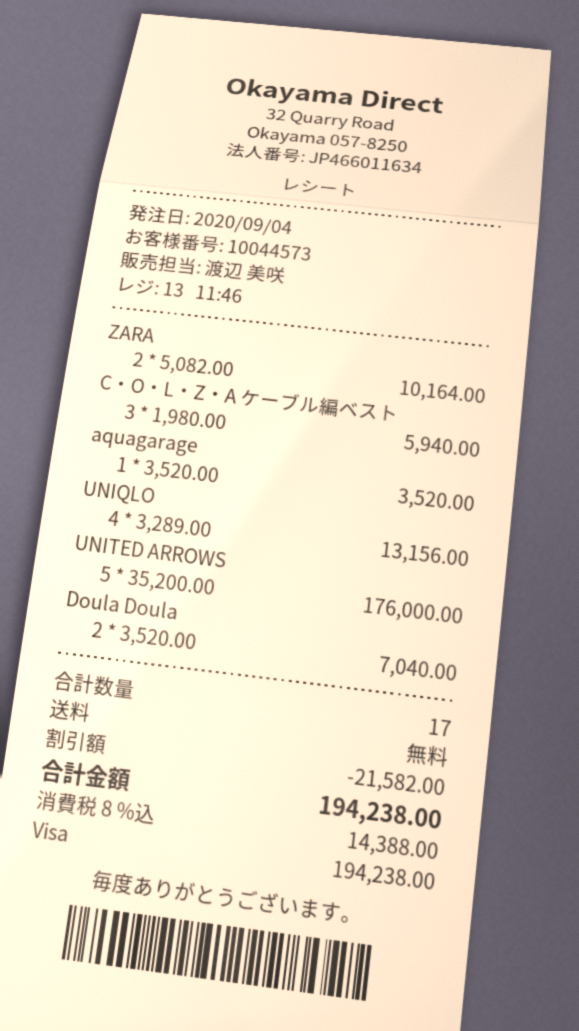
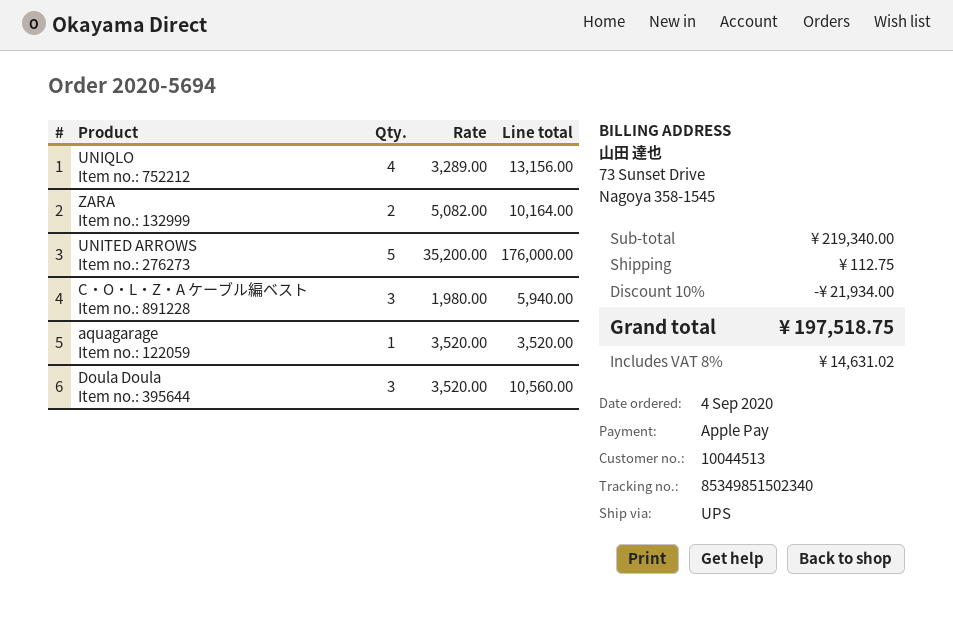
customer number: 10044573 -> 10044513
payment method: Visa -> Apple Pay
Doula Doula: 2 x 3520.00 = 7040.00 -> 3 x 3520.00 = 10560.00
discount: 21582.00 -> 21934.00
shipping: 0.00 -> 112.75
tax: 8% = 14388.00 -> 8% = 14631.02
total: 194238.00 -> 197518.75

